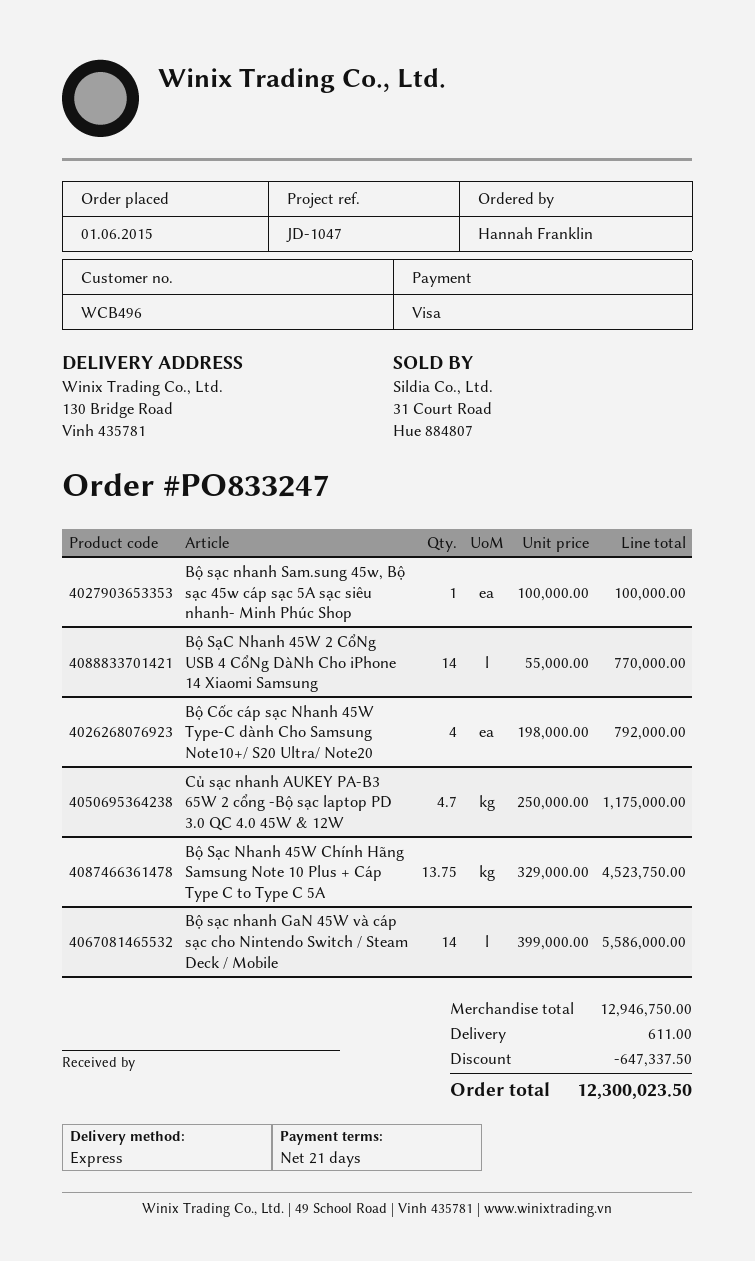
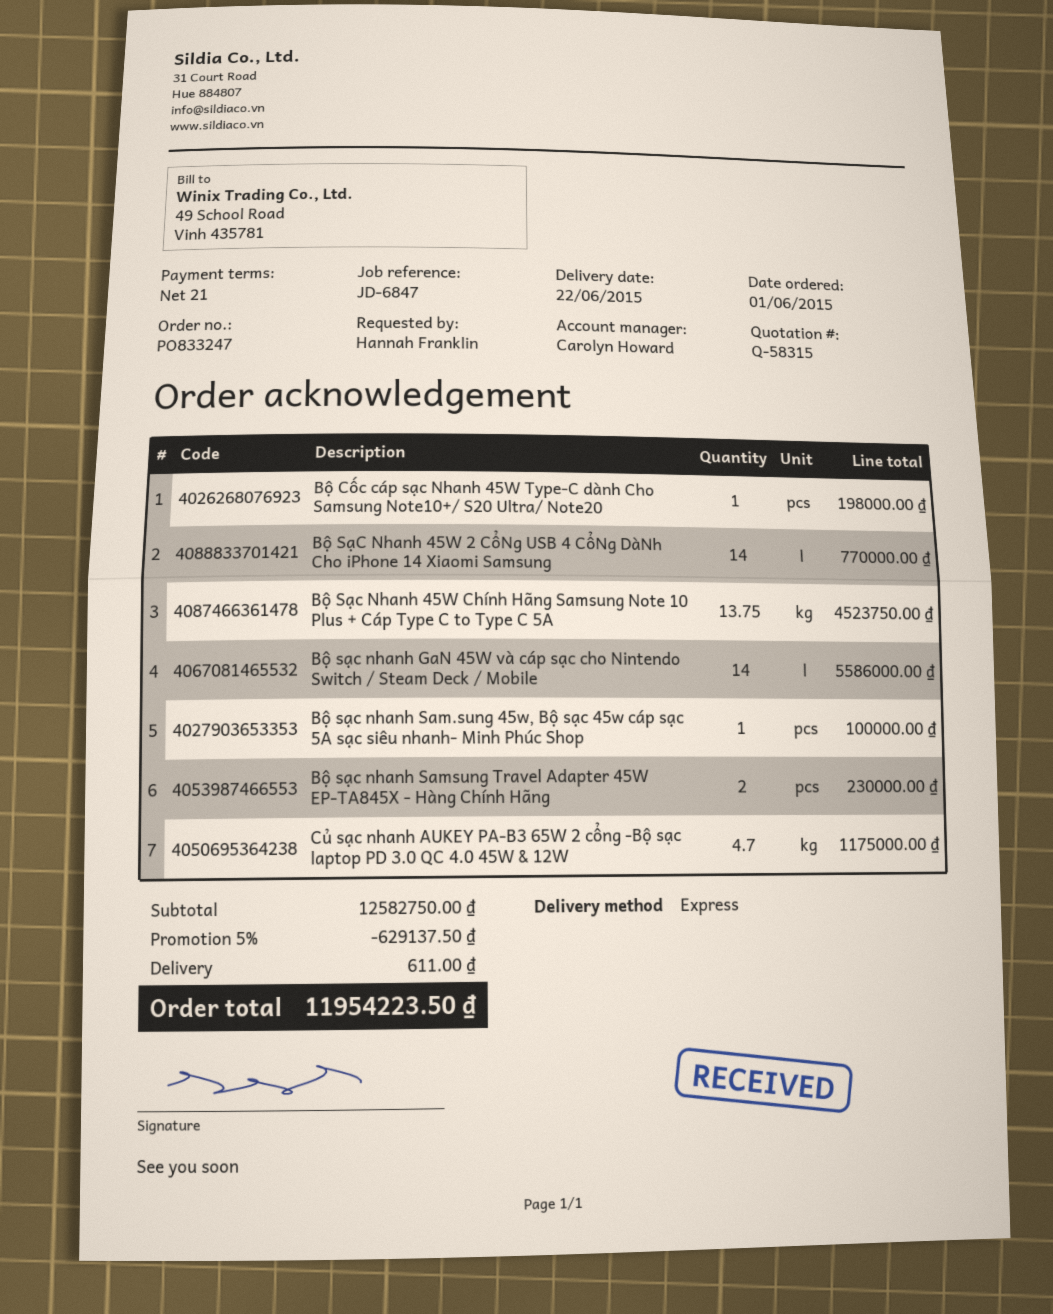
reference: JD-1047 -> JD-6847
Bộ Cốc cáp sạc Nhanh 45W Type-C dành Cho Samsung Note10+/ S20 Ultra/ Note20: 4 for 792000.00 -> 1 for 198000.00
Bộ sạc nhanh Samsung Travel Adapter 45W EP-TA845X - Hàng Chính Hãng: none -> 2 for 230000.00
subtotal: 12946750.00 -> 12582750.00
discount: 647337.50 -> 629137.50
total: 12300023.50 -> 11954223.50

